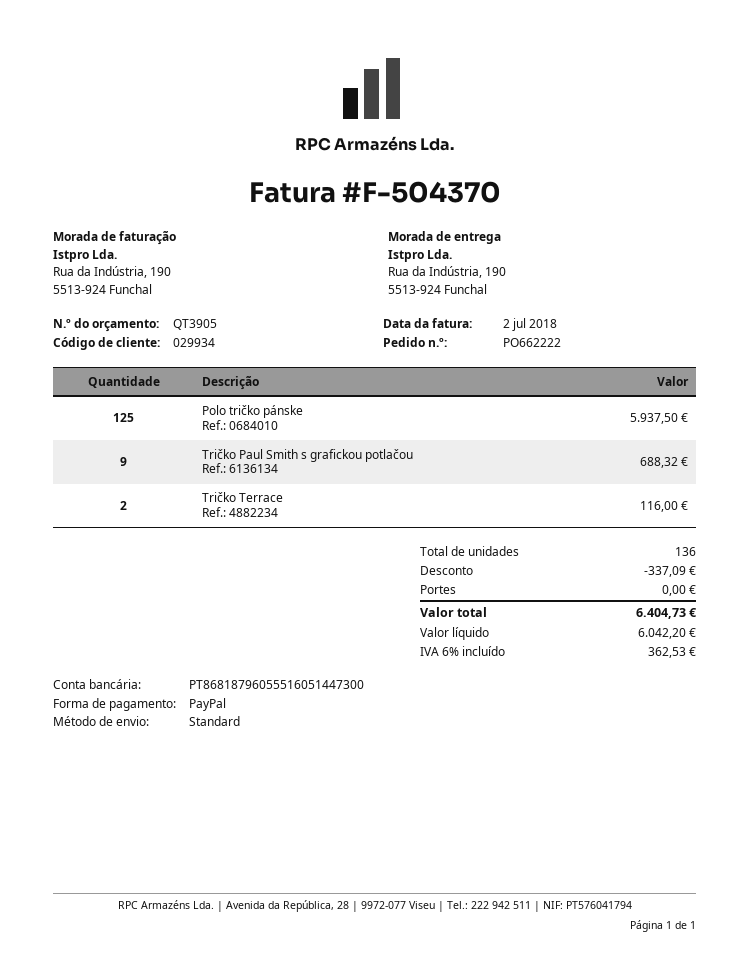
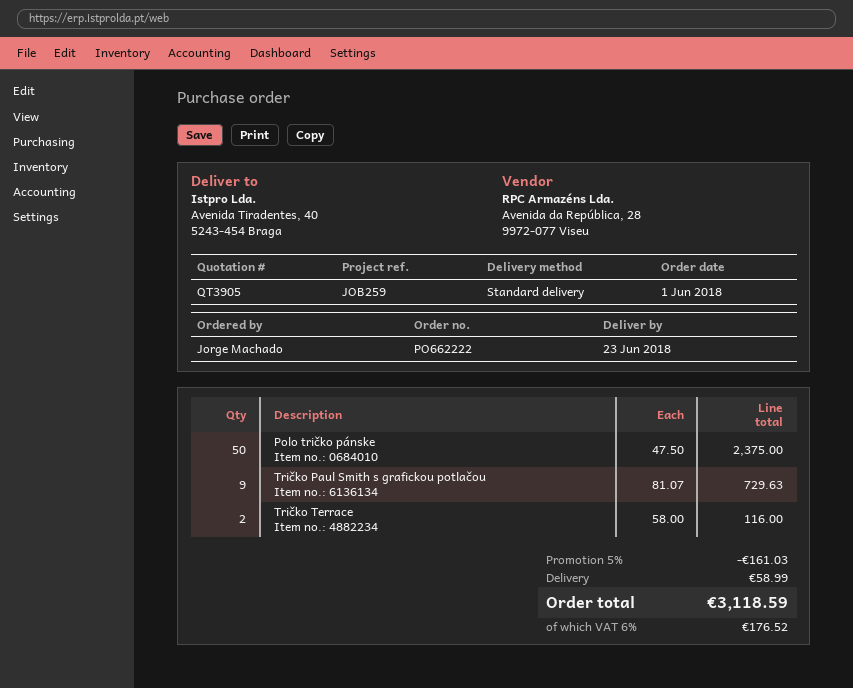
ship to: Rua da Indústria, 190, 5513-924 Funchal -> Avenida Tiradentes, 40, 5243-454 Braga
Polo tričko pánske: 125 for 5937.50 -> 50 for 2375.00
Tričko Paul Smith s grafickou potlačou: 9 for 688.32 -> 9 for 729.63
discount: 337.09 -> 161.03
shipping: 0.00 -> 58.99
tax: 6% = 362.53 -> 6% = 176.52
total: 6404.73 -> 3118.59

